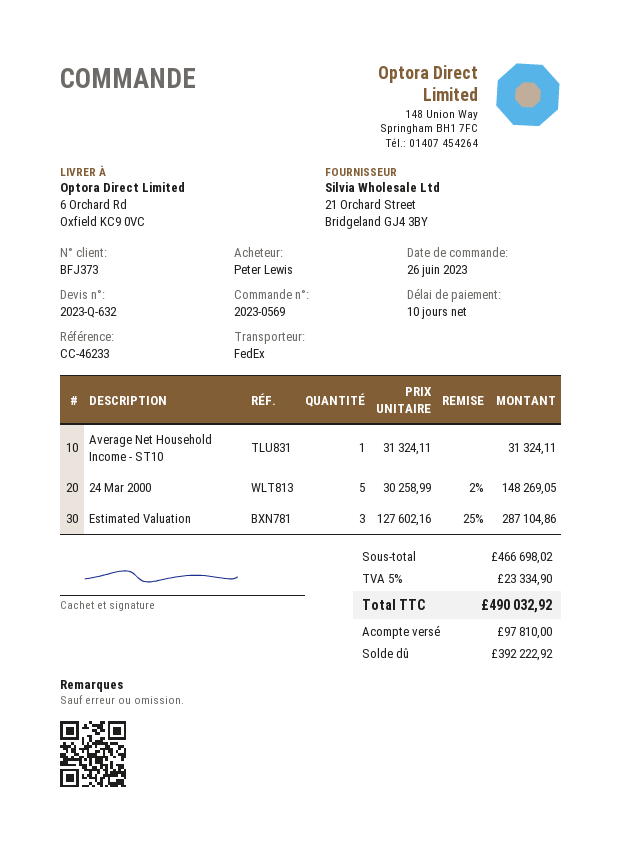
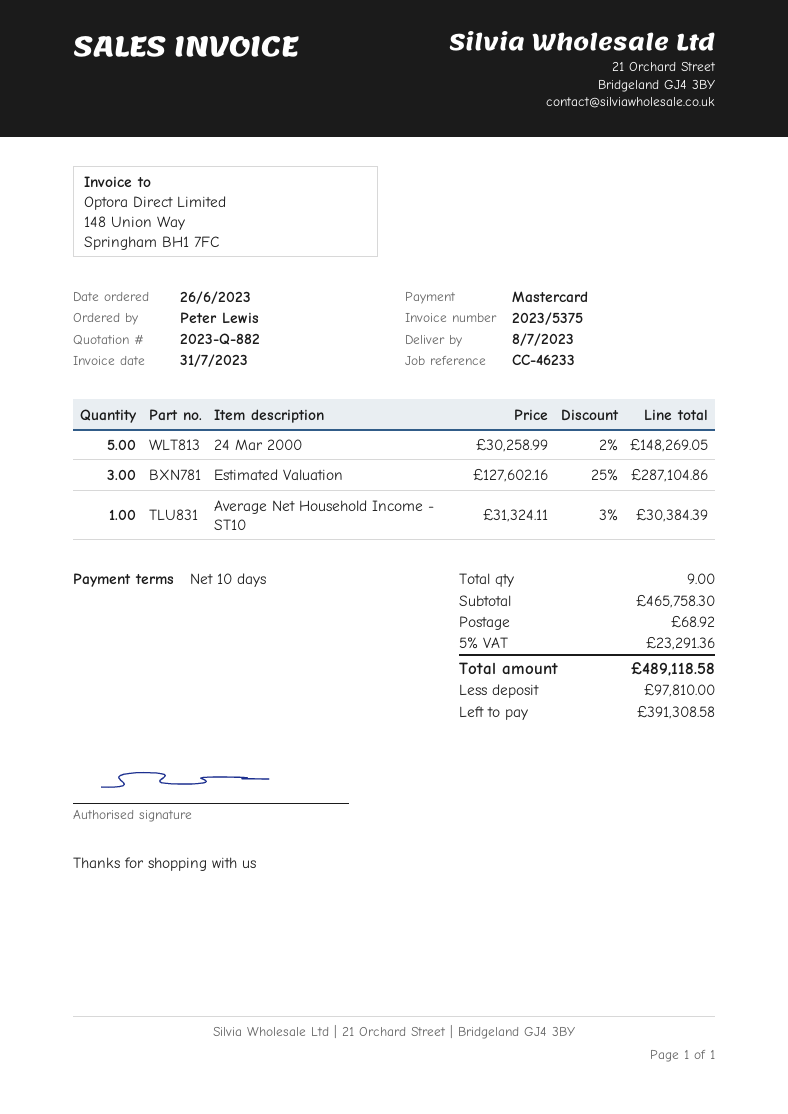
quote number: 2023-Q-632 -> 2023-Q-882
Average Net Household Income - ST10: 1 x 31324.11 = 31324.11 -> 1 x 31324.11 - 3% = 30384.39
subtotal: 466698.02 -> 465758.30
shipping: none -> 68.92
tax: 5% = 23334.90 -> 5% = 23291.36
total: 490032.92 -> 489118.58
balance: 392222.92 -> 391308.58

